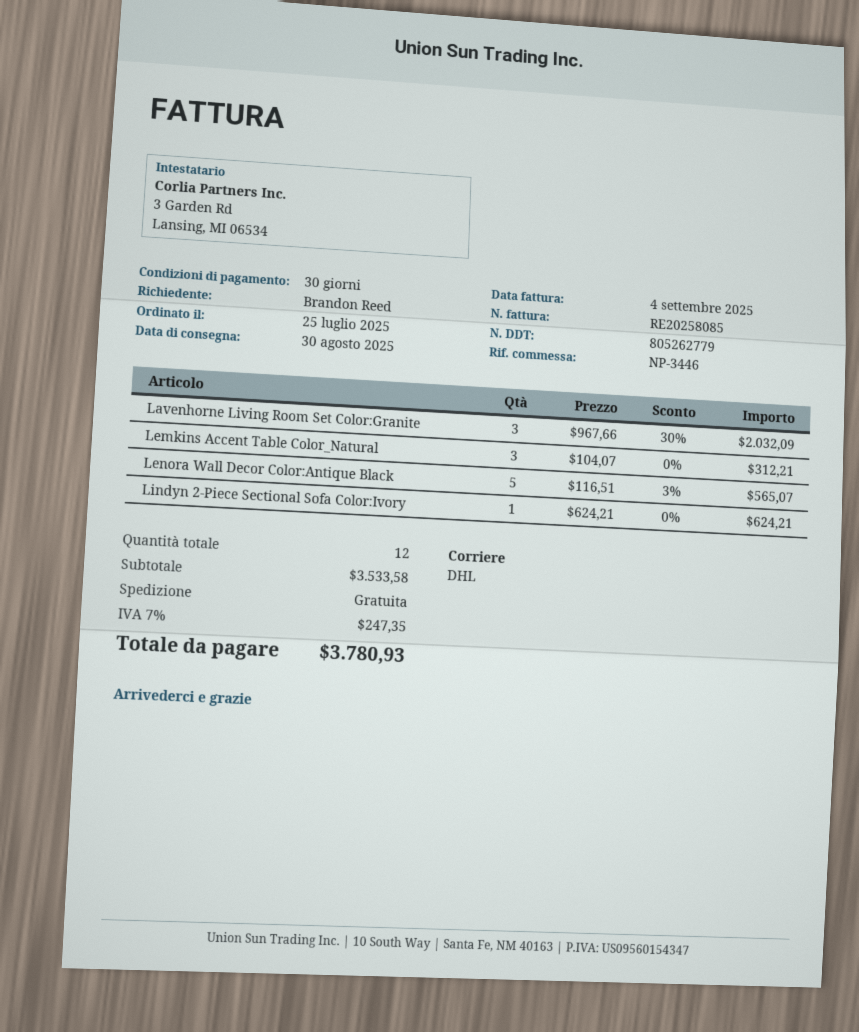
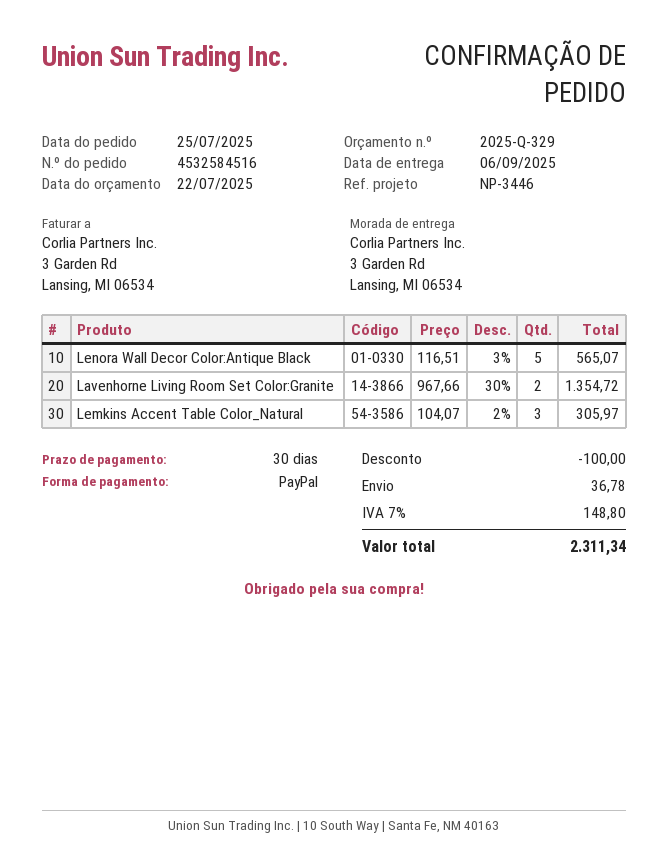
delivery date: 2025-08-30 -> 2025-09-06
Lavenhorne Living Room Set Color:Granite: 3 x 967.66 - 30% = 2032.09 -> 2 x 967.66 - 30% = 1354.72
Lemkins Accent Table Color_Natural: 3 x 104.07 = 312.21 -> 3 x 104.07 - 2% = 305.97
Lindyn 2-Piece Sectional Sofa Color:Ivory: 1 x 624.21 = 624.21 -> none
discount: none -> 100.00
shipping: 0.00 -> 36.78
tax: 7% = 247.35 -> 7% = 148.80
total: 3780.93 -> 2311.34

